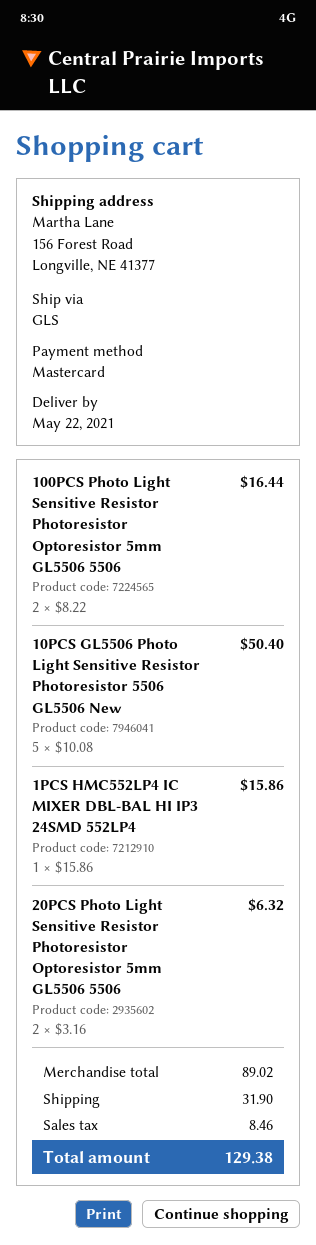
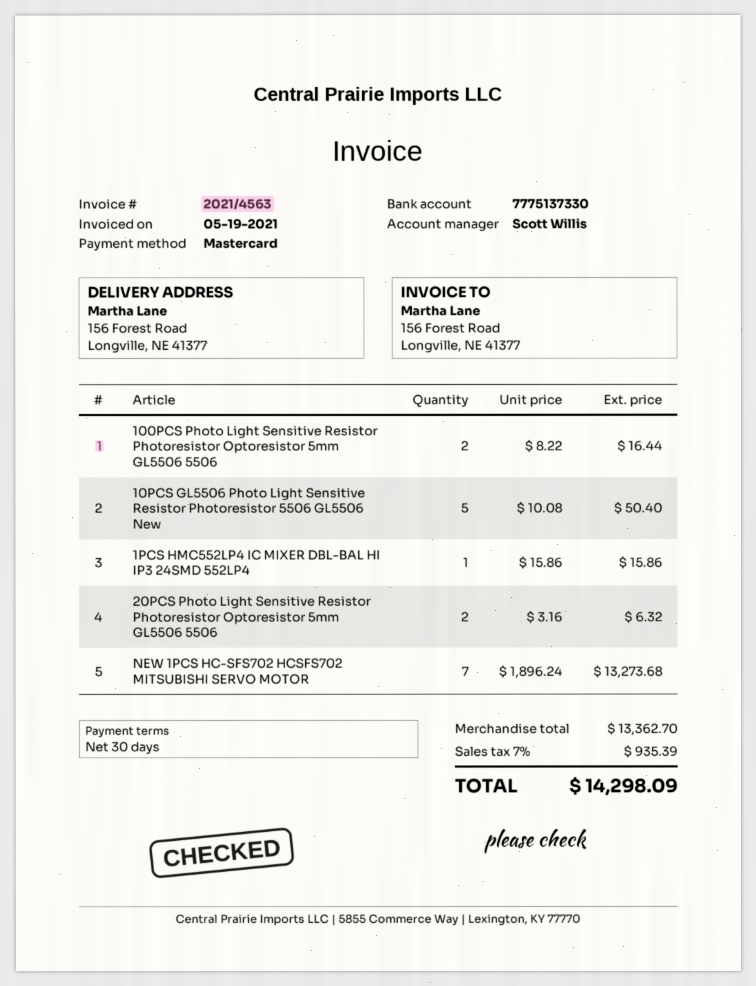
NEW 1PCS HC-SFS702 HCSFS702 MITSUBISHI SERVO MOTOR: none -> 7 x 1896.24 = 13273.68
subtotal: 89.02 -> 13362.70
shipping: 31.90 -> none
tax: 8.46 -> 935.39
total: 129.38 -> 14298.09

